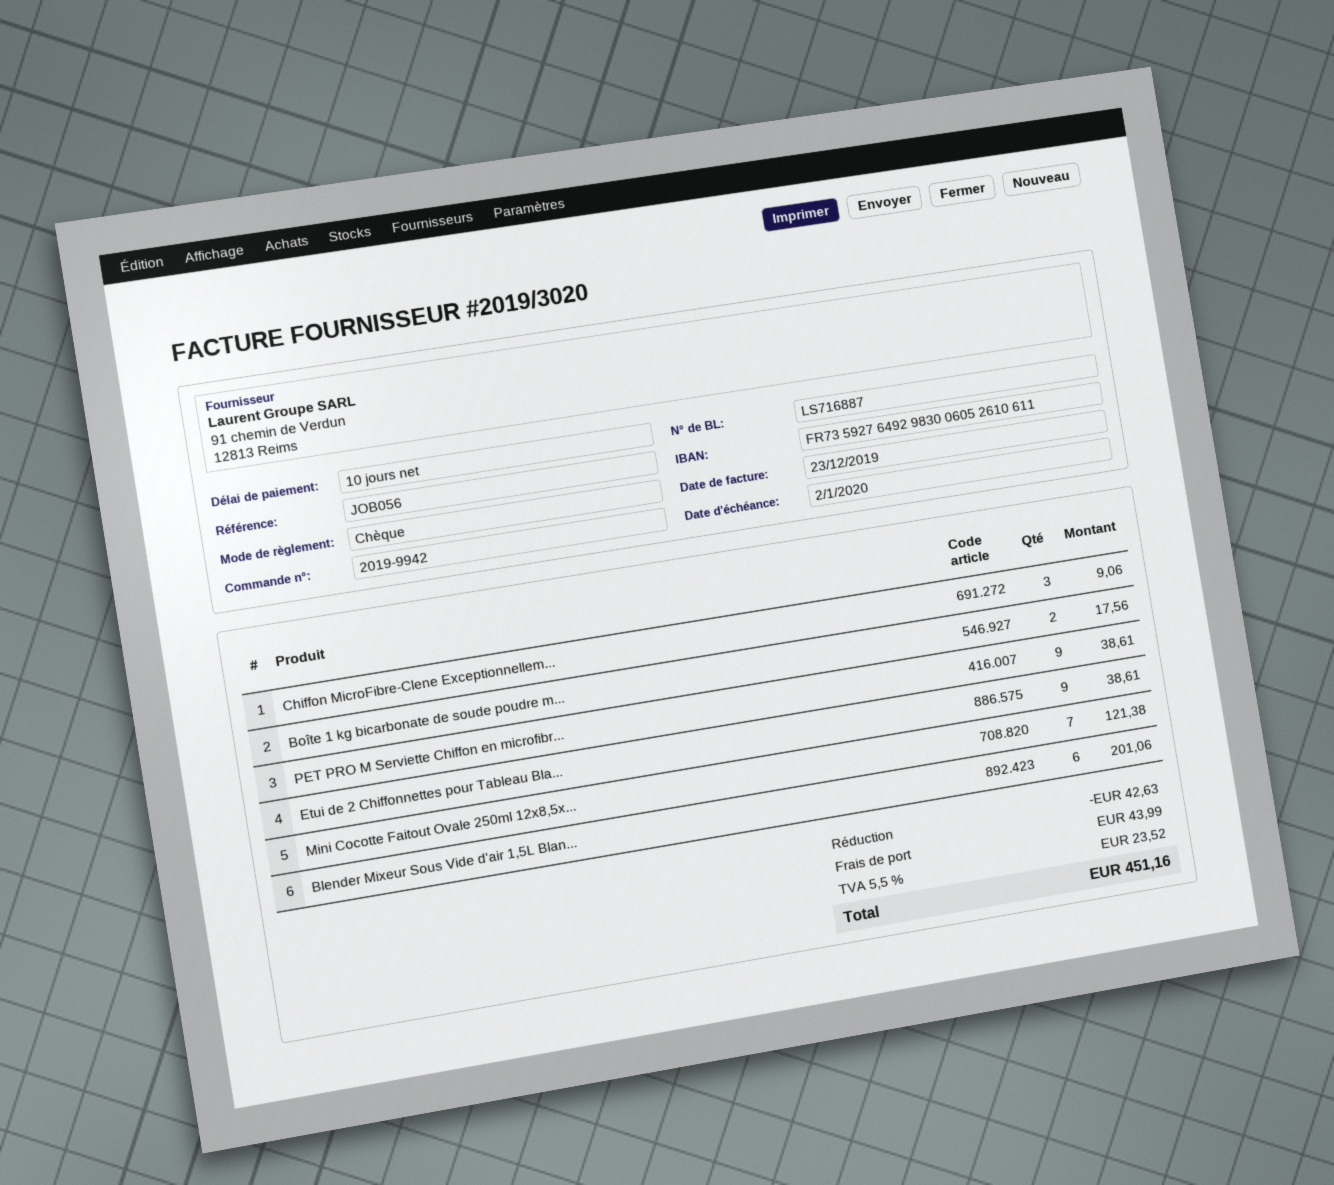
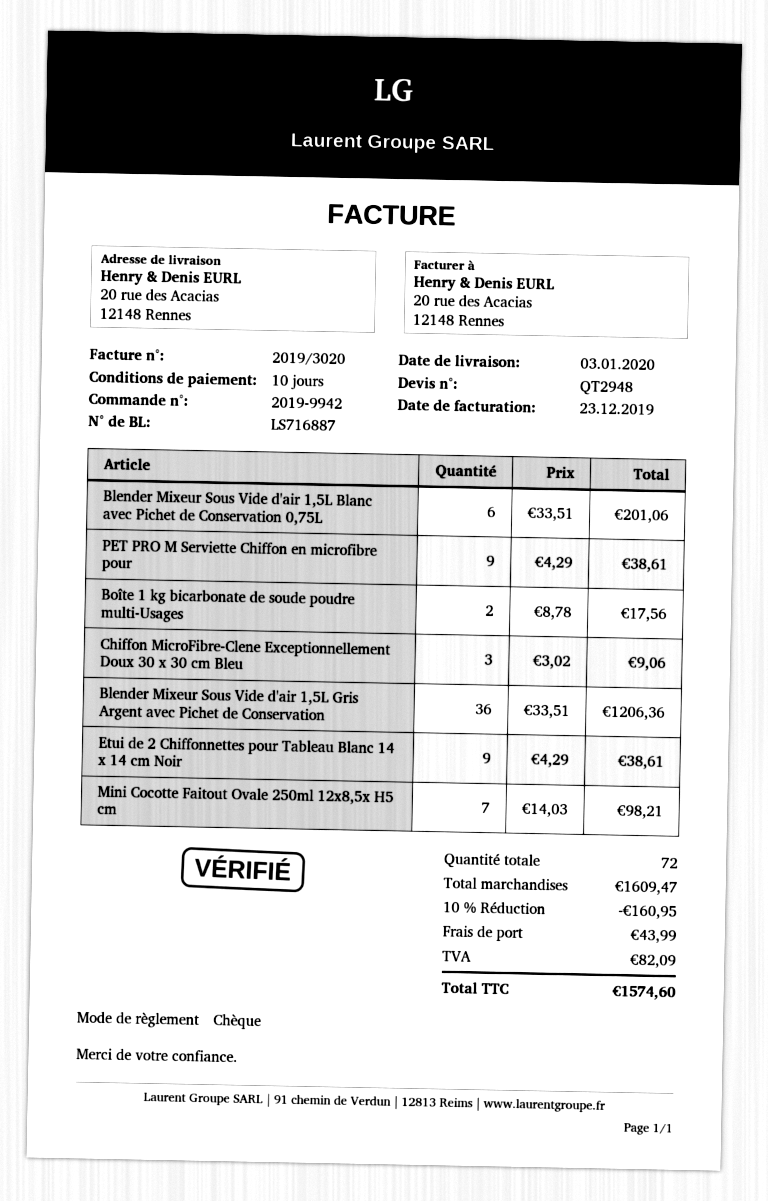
Mini Cocotte Faitout Ovale 250ml 12x8,5x...: 7 for 121.38 -> 7 for 98.21
Blender Mixeur Sous Vide d'air 1,5L Gris Argent avec Pichet de Conservation: none -> 36 for 1206.36
discount: 42.63 -> 160.95
tax: 23.52 -> 82.09
total: 451.16 -> 1574.60

